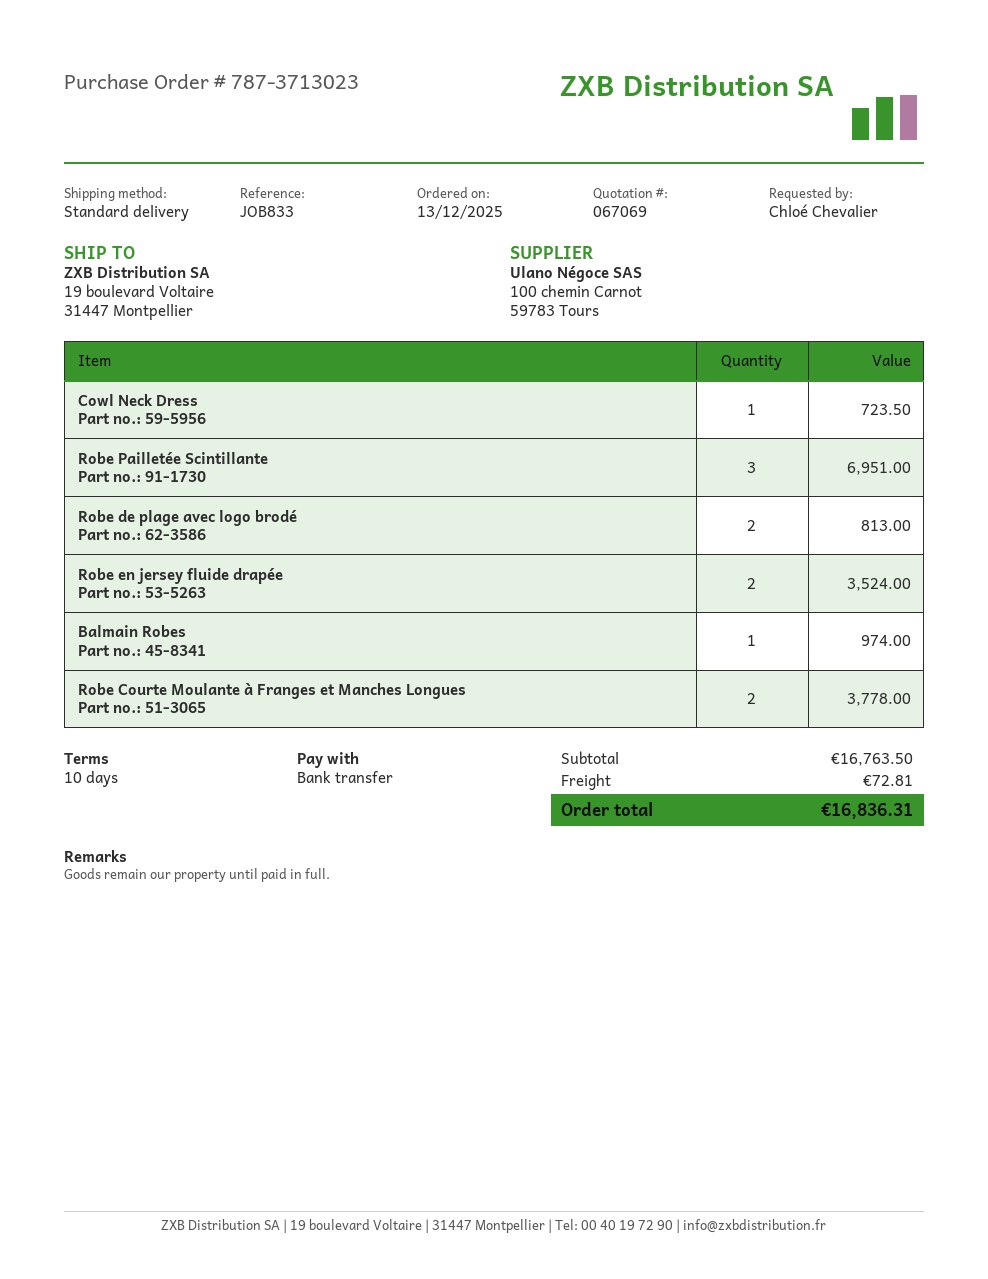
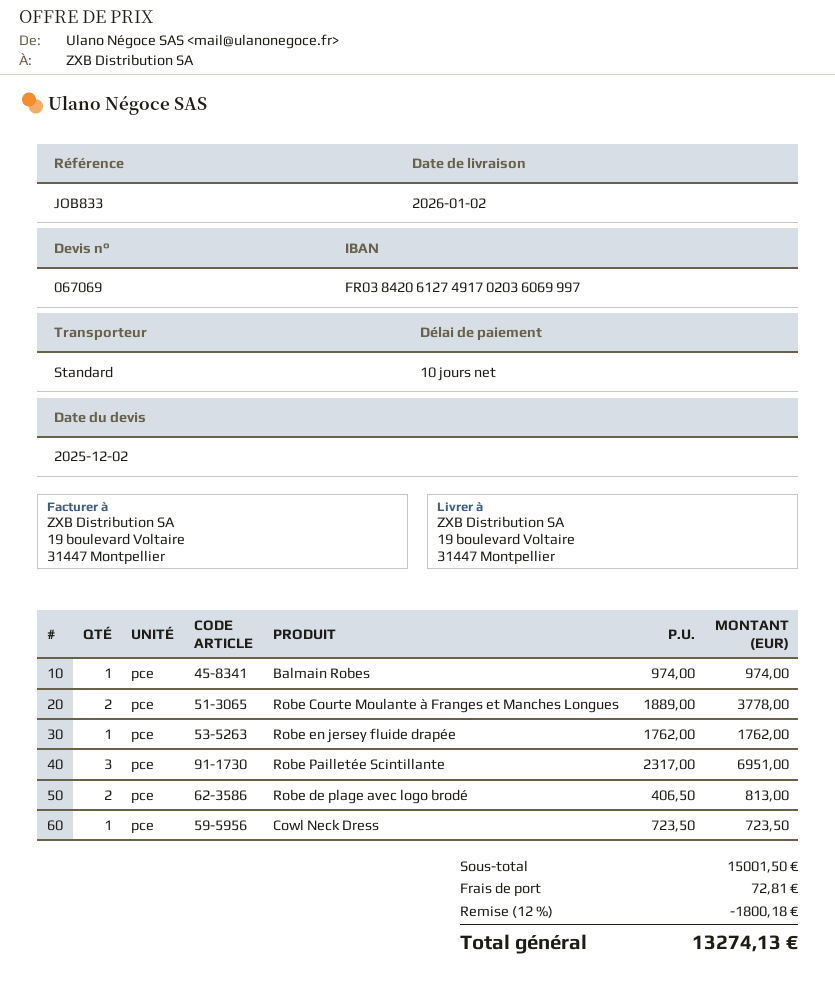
Robe en jersey fluide drapée: 2 for 3524.00 -> 1 for 1762.00
subtotal: 16763.50 -> 15001.50
discount: none -> 12% = 1800.18
total: 16836.31 -> 13274.13

